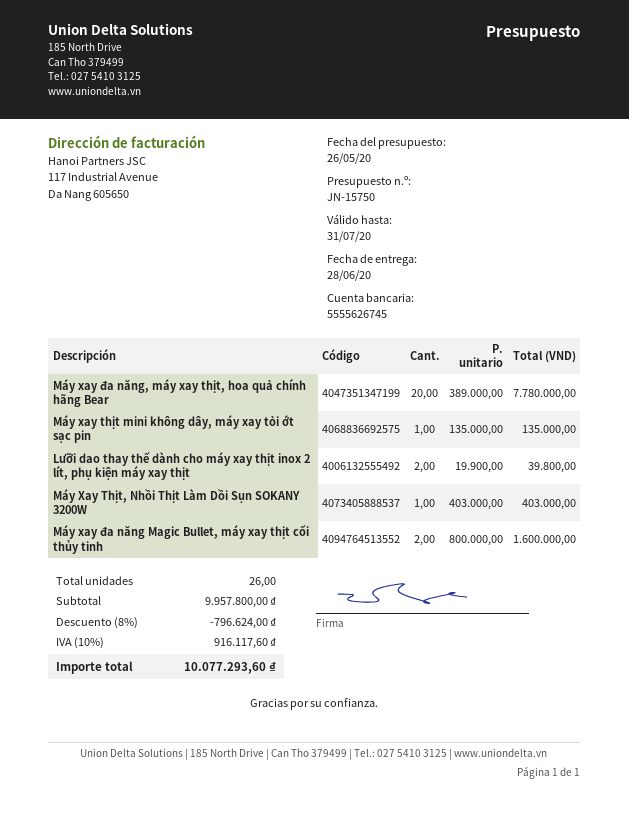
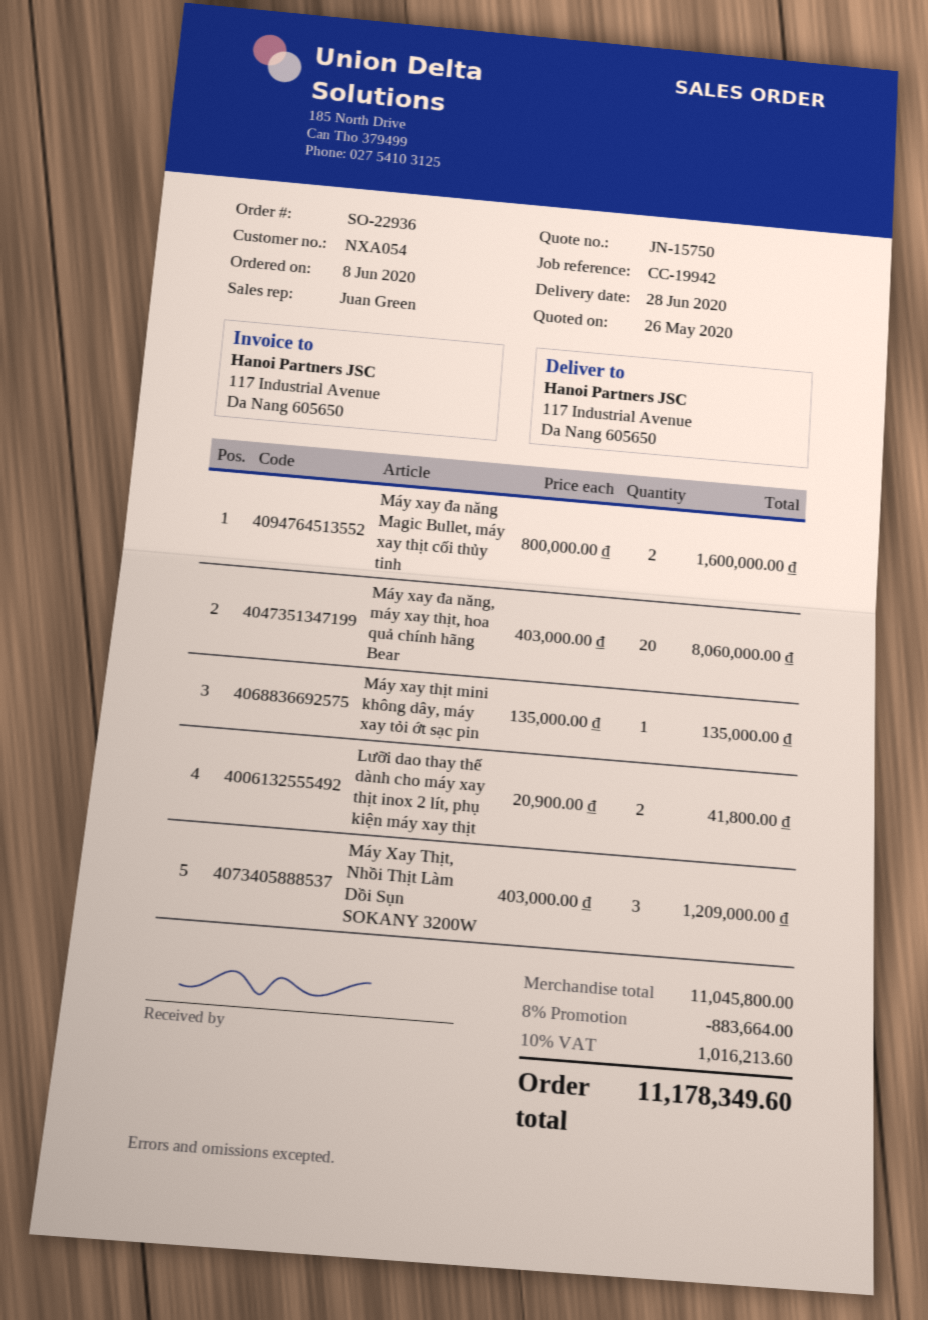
Máy xay đa năng, máy xay thịt, hoa quả chính hãng Bear: 20 x 389000.00 = 7780000.00 -> 20 x 403000.00 = 8060000.00
Lưỡi dao thay thế dành cho máy xay thịt inox 2 lít, phụ kiện máy xay thịt: 2 x 19900.00 = 39800.00 -> 2 x 20900.00 = 41800.00
Máy Xay Thịt, Nhồi Thịt Làm Dồi Sụn SOKANY 3200W: 1 x 403000.00 = 403000.00 -> 3 x 403000.00 = 1209000.00
subtotal: 9957800.00 -> 11045800.00
discount: 8% = 796624.00 -> 8% = 883664.00
tax: 10% = 916117.60 -> 10% = 1016213.60
total: 10077293.60 -> 11178349.60

